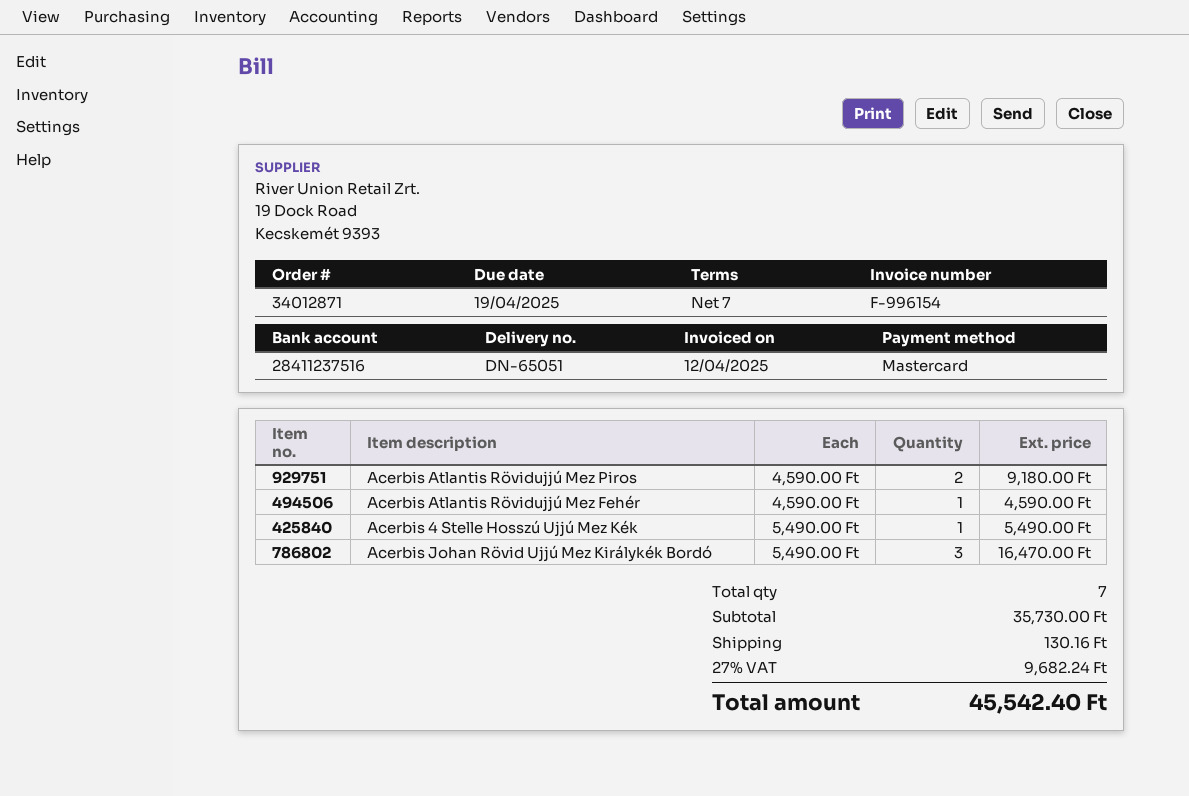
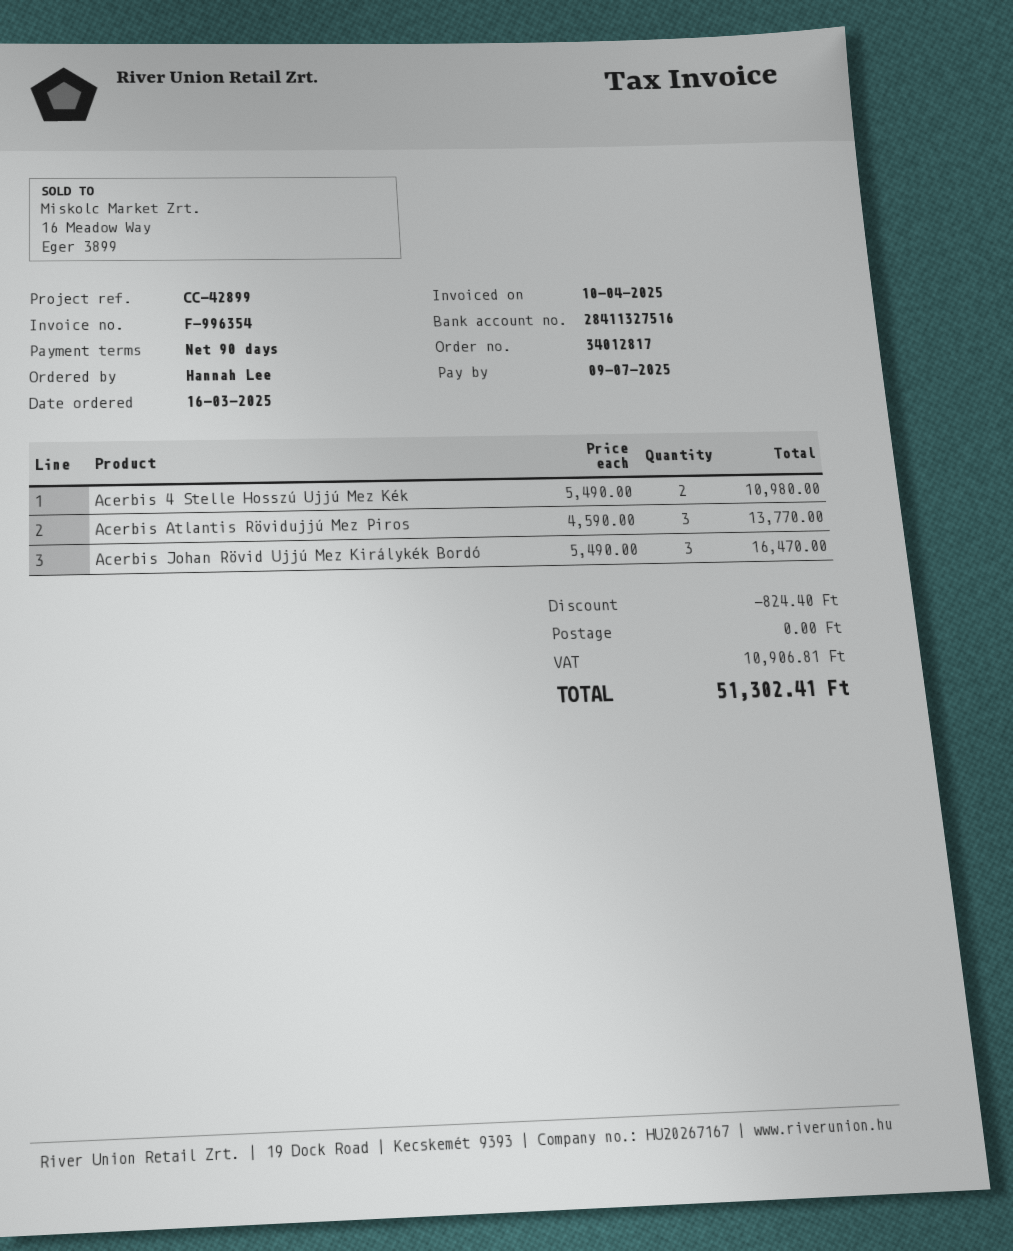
order number: 34012871 -> 34012817
invoice number: F-996154 -> F-996354
invoice date: 2025-04-12 -> 2025-04-10
payment terms: 7 days -> 90 days
due date: 2025-04-19 -> 2025-07-09
bank account: 28411237516 -> 28411327516
Acerbis Atlantis Rövidujjú Mez Piros: 2 x 4590.00 = 9180.00 -> 3 x 4590.00 = 13770.00
Acerbis Atlantis Rövidujjú Mez Fehér: 1 x 4590.00 = 4590.00 -> none
Acerbis 4 Stelle Hosszú Ujjú Mez Kék: 1 x 5490.00 = 5490.00 -> 2 x 5490.00 = 10980.00
discount: none -> 824.40
shipping: 130.16 -> 0.00
tax: 9682.24 -> 10906.81
total: 45542.40 -> 51302.41

